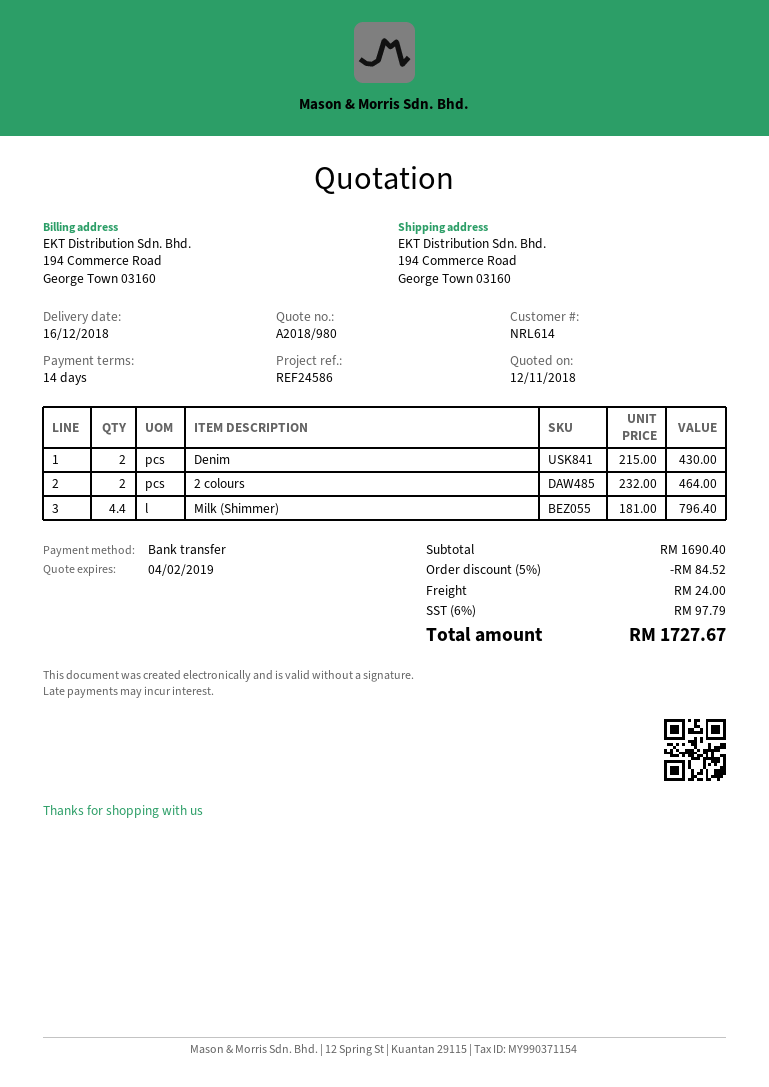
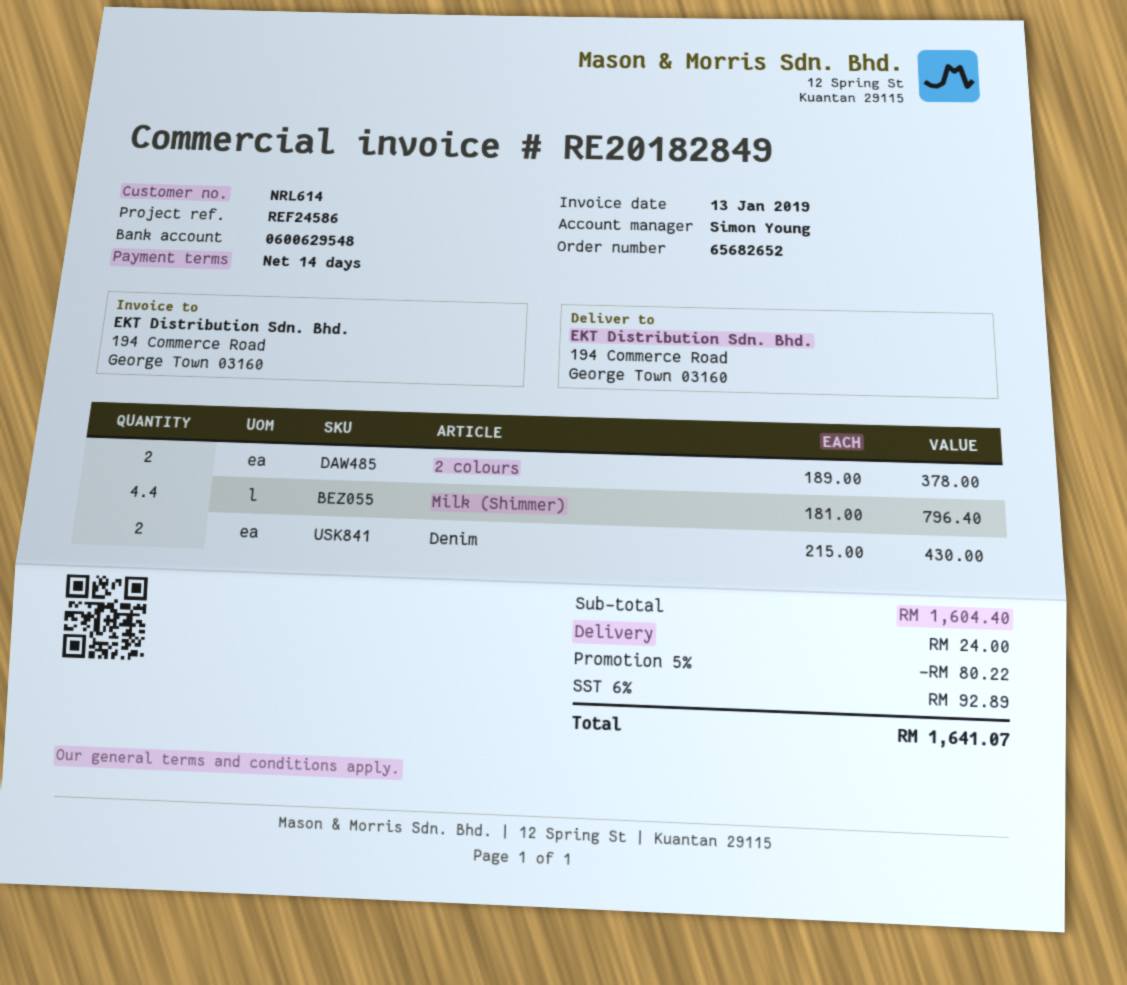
2 colours: 2 x 232.00 = 464.00 -> 2 x 189.00 = 378.00
subtotal: 1690.40 -> 1604.40
discount: 5% = 84.52 -> 5% = 80.22
tax: 6% = 97.79 -> 6% = 92.89
total: 1727.67 -> 1641.07

